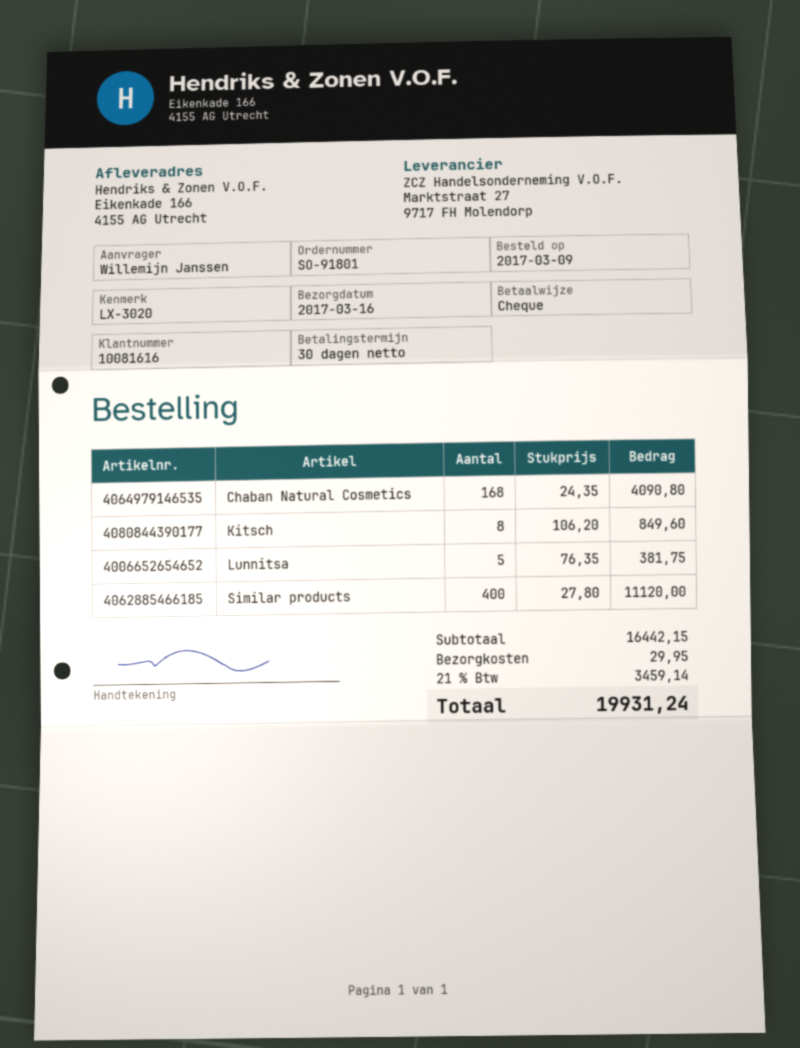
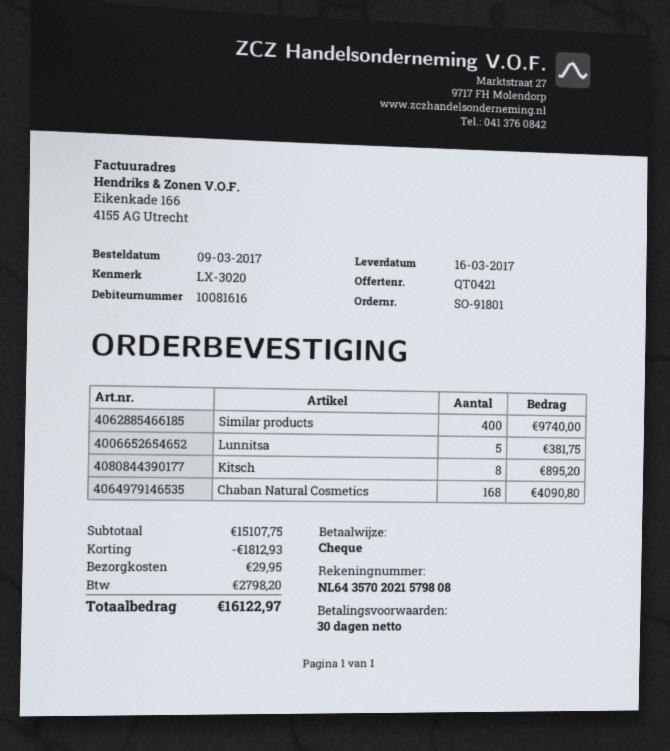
Kitsch: 8 for 849.60 -> 8 for 895.20
Similar products: 400 for 11120.00 -> 400 for 9740.00
subtotal: 16442.15 -> 15107.75
discount: none -> 1812.93
tax: 3459.14 -> 2798.20
total: 19931.24 -> 16122.97

